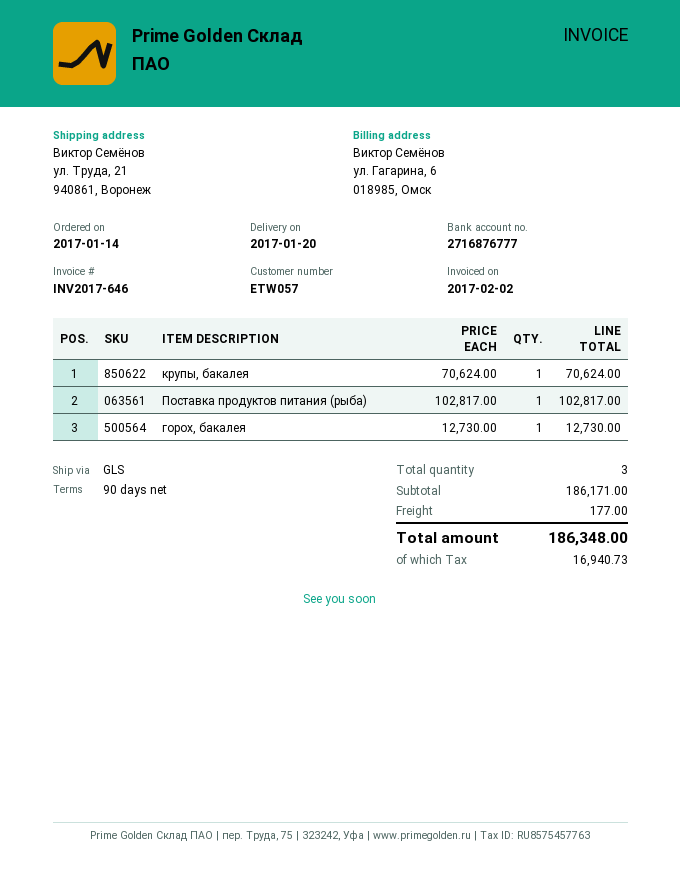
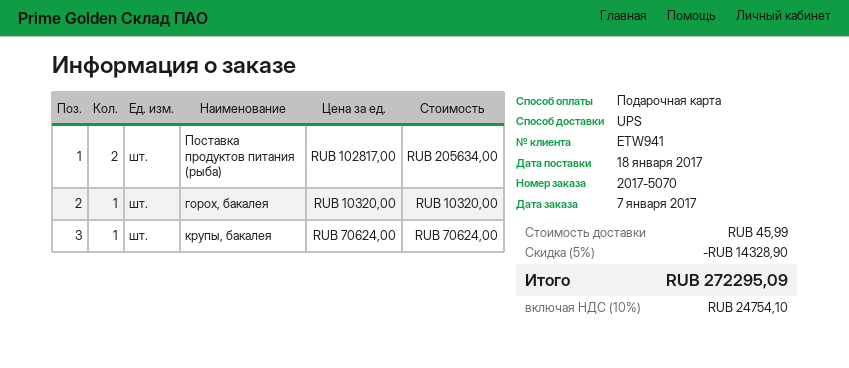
order date: 2017-01-14 -> 2017-01-07
delivery date: 2017-01-20 -> 2017-01-18
customer number: ETW057 -> ETW941
shipping method: GLS -> UPS
Поставка продуктов питания (рыба): 1 x 102817.00 = 102817.00 -> 2 x 102817.00 = 205634.00
горох, бакалея: 1 x 12730.00 = 12730.00 -> 1 x 10320.00 = 10320.00
discount: none -> 5% = 14328.90
shipping: 177.00 -> 45.99
tax: 16940.73 -> 24754.10
total: 186348.00 -> 272295.09

